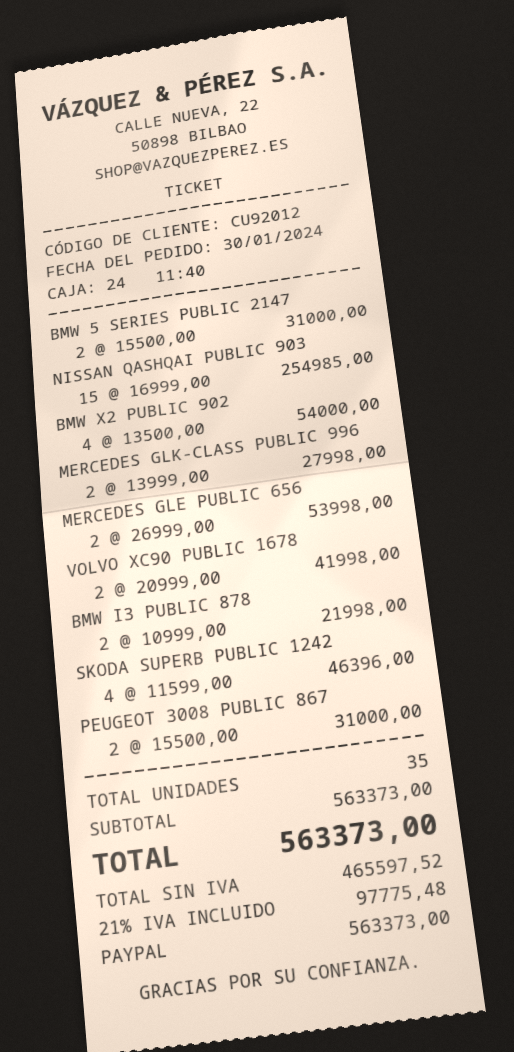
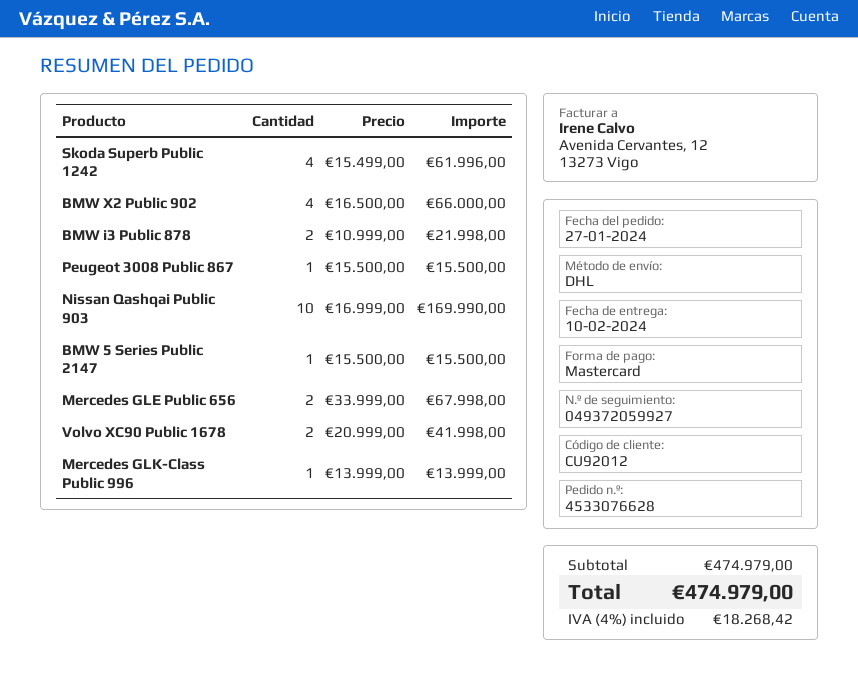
order date: 2024-01-30 -> 2024-01-27
payment method: PayPal -> Mastercard
BMW 5 SERIES PUBLIC 2147: 2 x 15500.00 = 31000.00 -> 1 x 15500.00 = 15500.00
NISSAN QASHQAI PUBLIC 903: 15 x 16999.00 = 254985.00 -> 10 x 16999.00 = 169990.00
BMW X2 PUBLIC 902: 4 x 13500.00 = 54000.00 -> 4 x 16500.00 = 66000.00
MERCEDES GLK-CLASS PUBLIC 996: 2 x 13999.00 = 27998.00 -> 1 x 13999.00 = 13999.00
MERCEDES GLE PUBLIC 656: 2 x 26999.00 = 53998.00 -> 2 x 33999.00 = 67998.00
SKODA SUPERB PUBLIC 1242: 4 x 11599.00 = 46396.00 -> 4 x 15499.00 = 61996.00
PEUGEOT 3008 PUBLIC 867: 2 x 15500.00 = 31000.00 -> 1 x 15500.00 = 15500.00
subtotal: 563373.00 -> 474979.00
tax: 21% = 97775.48 -> 4% = 18268.42
total: 563373.00 -> 474979.00

